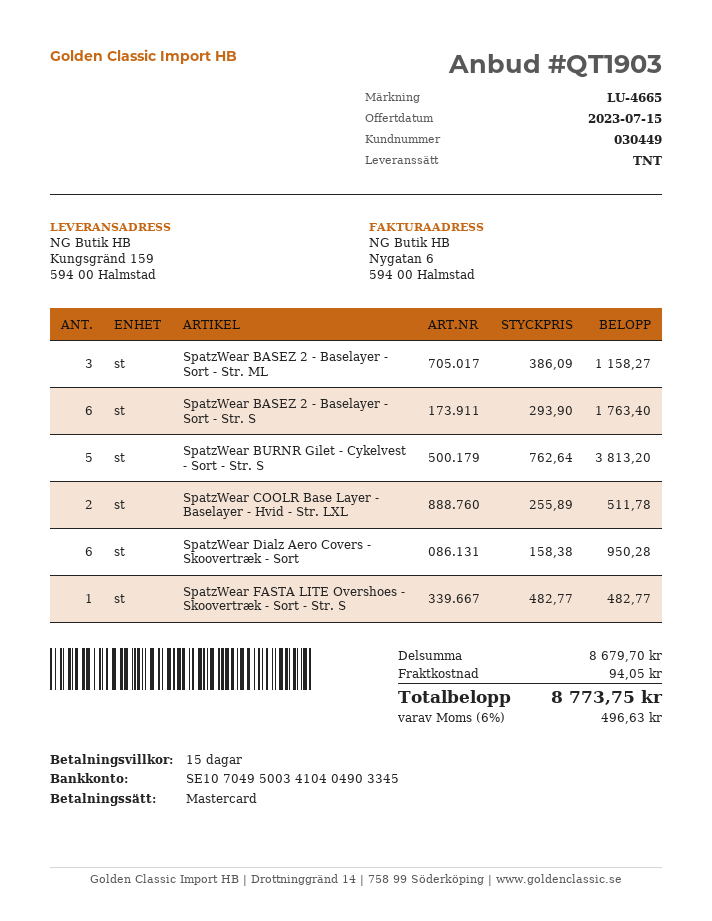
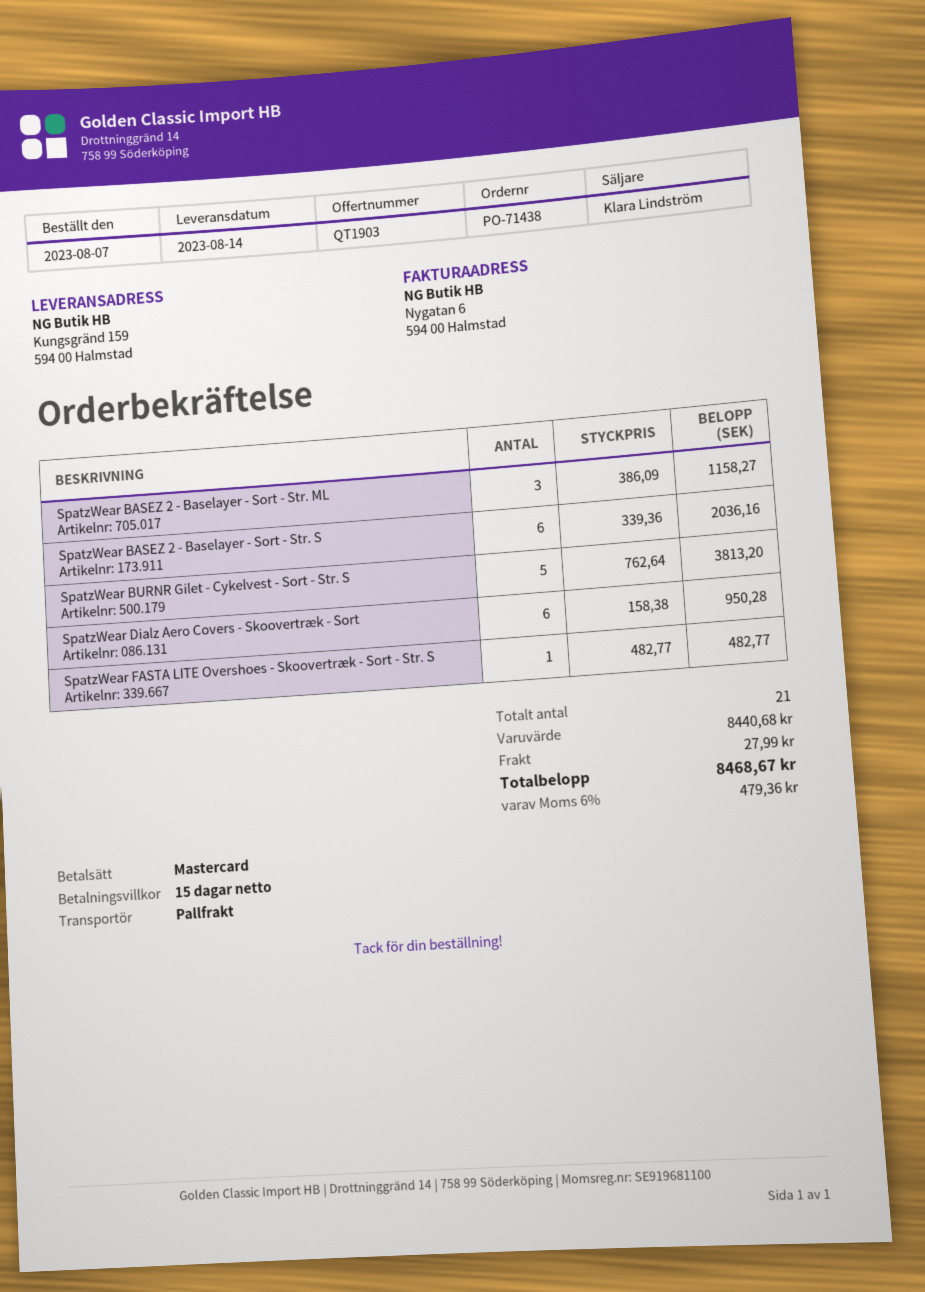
shipping method: TNT -> pallet freight
SpatzWear BASEZ 2 - Baselayer - Sort - Str. S: 6 x 293.90 = 1763.40 -> 6 x 339.36 = 2036.16
SpatzWear COOLR Base Layer - Baselayer - Hvid - Str. LXL: 2 x 255.89 = 511.78 -> none
subtotal: 8679.70 -> 8440.68
shipping: 94.05 -> 27.99
tax: 6% = 496.63 -> 6% = 479.36
total: 8773.75 -> 8468.67

